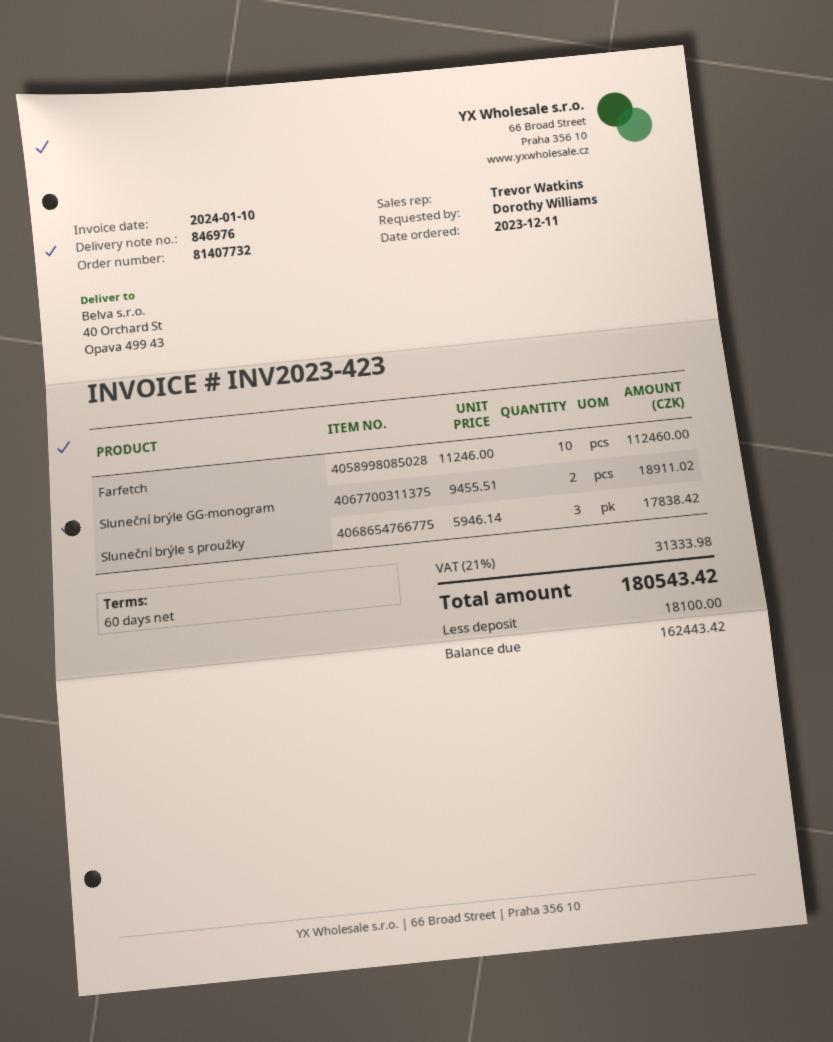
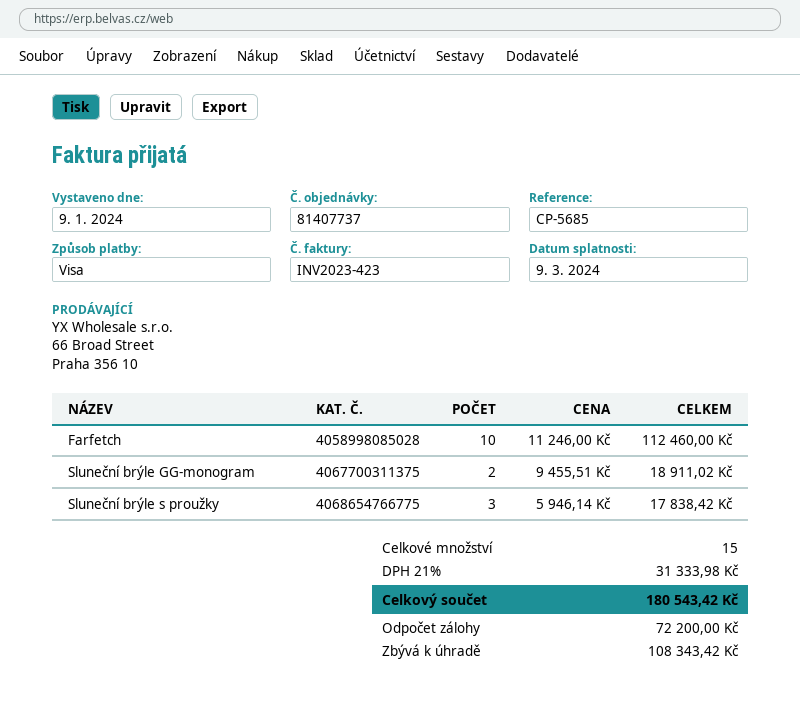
order number: 81407732 -> 81407737
invoice date: 2024-01-10 -> 2024-01-09
deposit: 18100.00 -> 72200.00
balance: 162443.42 -> 108343.42

